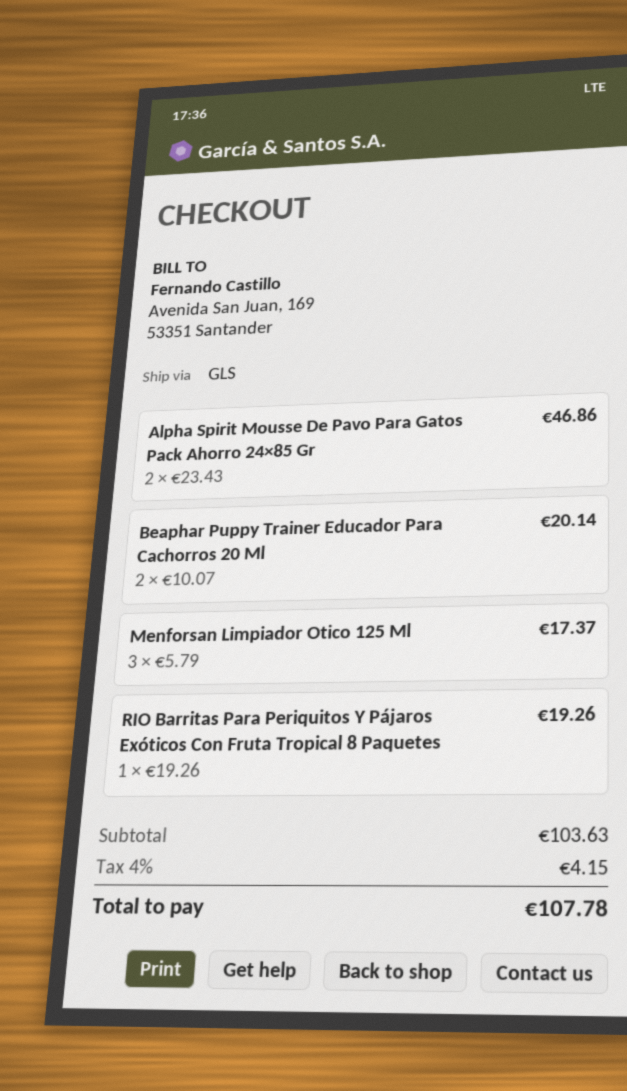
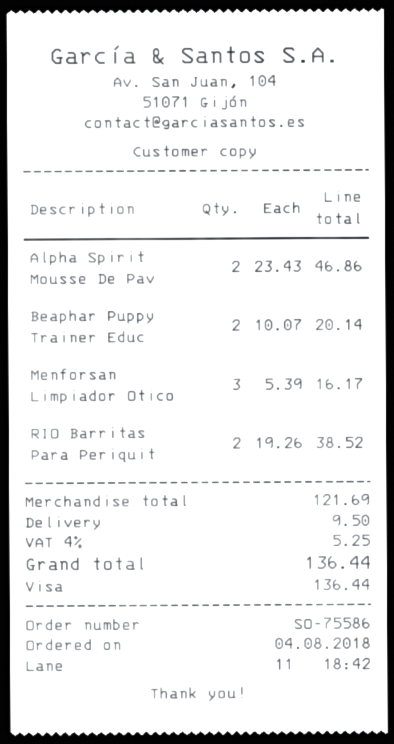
Menforsan Limpiador Otico 125 Ml: 3 x 5.79 = 17.37 -> 3 x 5.39 = 16.17
RIO Barritas Para Periquitos Y Pájaros Exóticos Con Fruta Tropical 8 Paquetes: 1 x 19.26 = 19.26 -> 2 x 19.26 = 38.52
subtotal: 103.63 -> 121.69
shipping: none -> 9.50
tax: 4% = 4.15 -> 4% = 5.25
total: 107.78 -> 136.44

